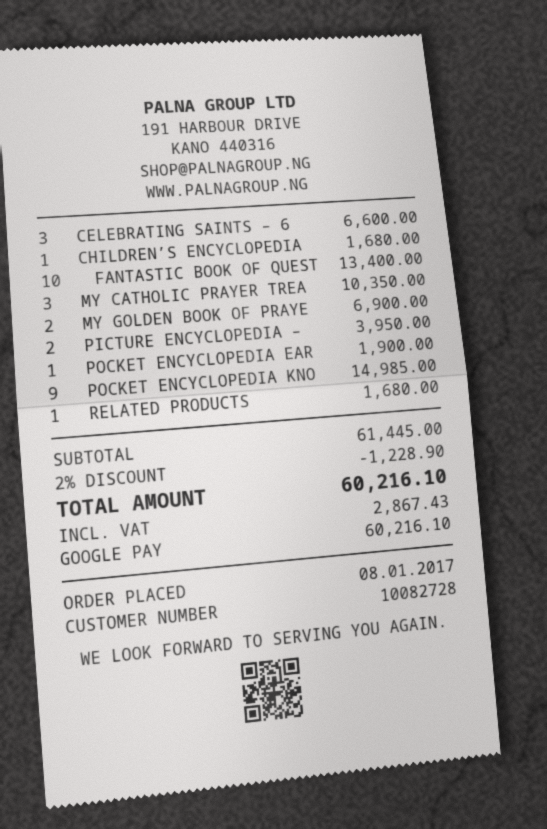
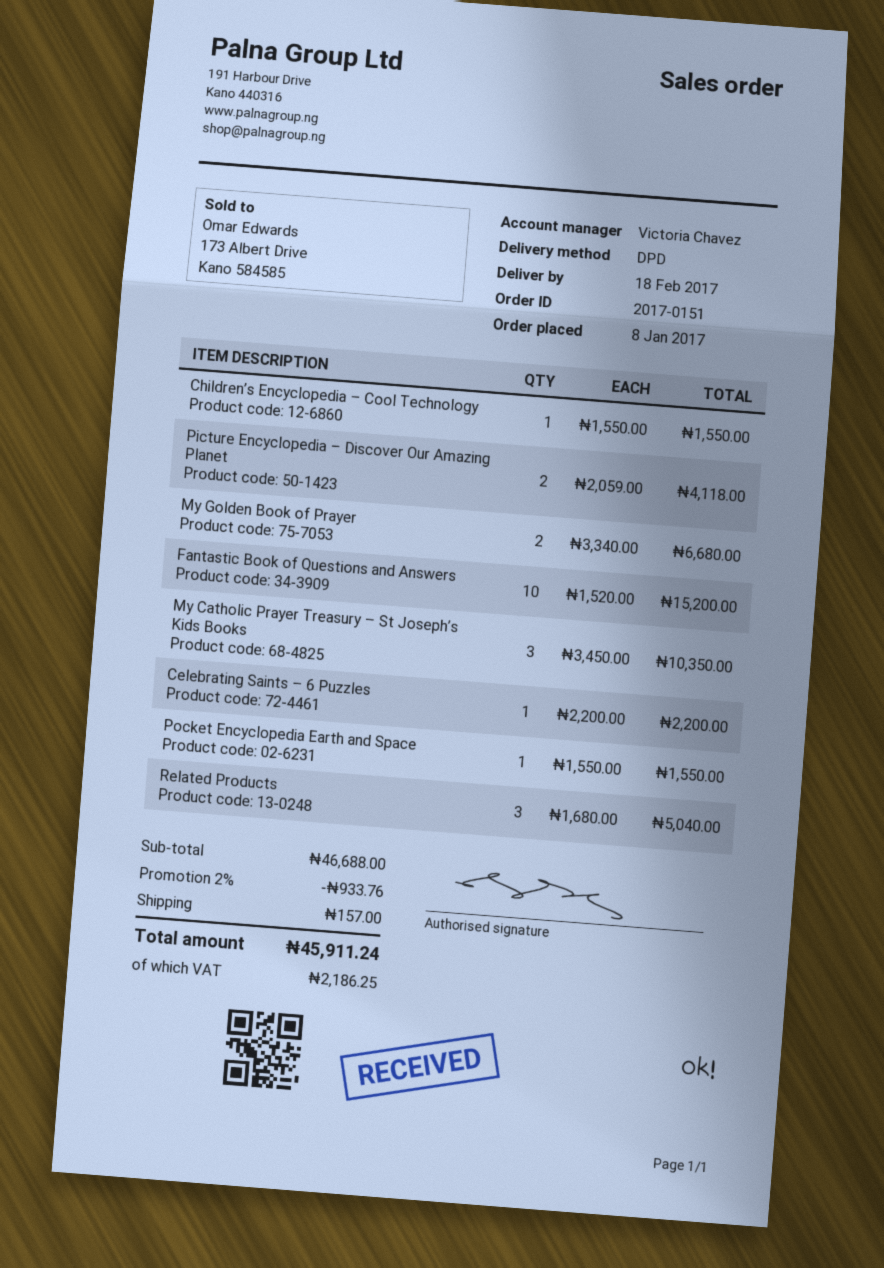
CELEBRATING SAINTS – 6: 3 for 6600.00 -> 1 for 2200.00
CHILDREN’S ENCYCLOPEDIA: 1 for 1680.00 -> 1 for 1550.00
FANTASTIC BOOK OF QUEST: 10 for 13400.00 -> 10 for 15200.00
MY GOLDEN BOOK OF PRAYE: 2 for 6900.00 -> 2 for 6680.00
PICTURE ENCYCLOPEDIA –: 2 for 3950.00 -> 2 for 4118.00
POCKET ENCYCLOPEDIA EAR: 1 for 1900.00 -> 1 for 1550.00
POCKET ENCYCLOPEDIA KNO: 9 for 14985.00 -> none
RELATED PRODUCTS: 1 for 1680.00 -> 3 for 5040.00
subtotal: 61445.00 -> 46688.00
discount: 2% = 1228.90 -> 2% = 933.76
shipping: none -> 157.00
tax: 2867.43 -> 2186.25
total: 60216.10 -> 45911.24

